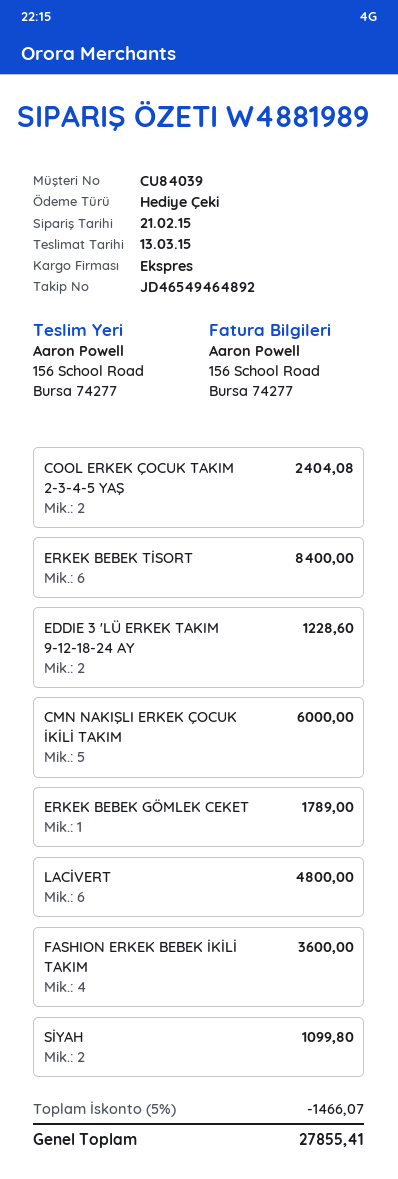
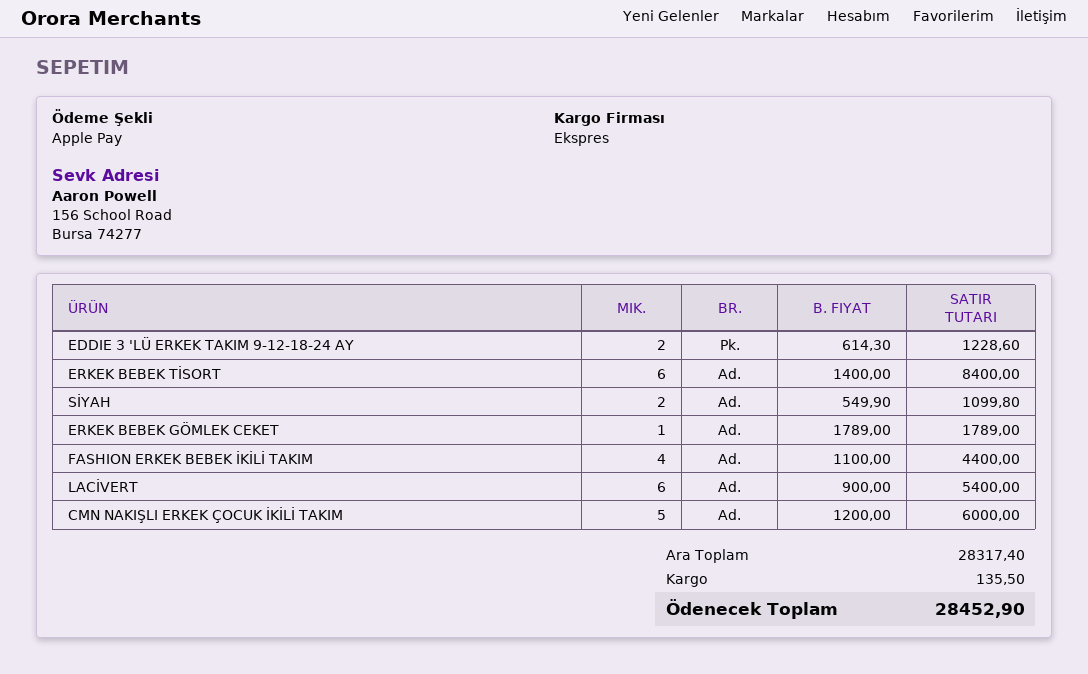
payment method: gift card -> Apple Pay
COOL ERKEK ÇOCUK TAKIM 2-3-4-5 YAŞ: 2 for 2404.08 -> none
LACİVERT: 6 for 4800.00 -> 6 for 5400.00
FASHION ERKEK BEBEK İKİLİ TAKIM: 4 for 3600.00 -> 4 for 4400.00
discount: 5% = 1466.07 -> none
shipping: none -> 135.50
total: 27855.41 -> 28452.90

